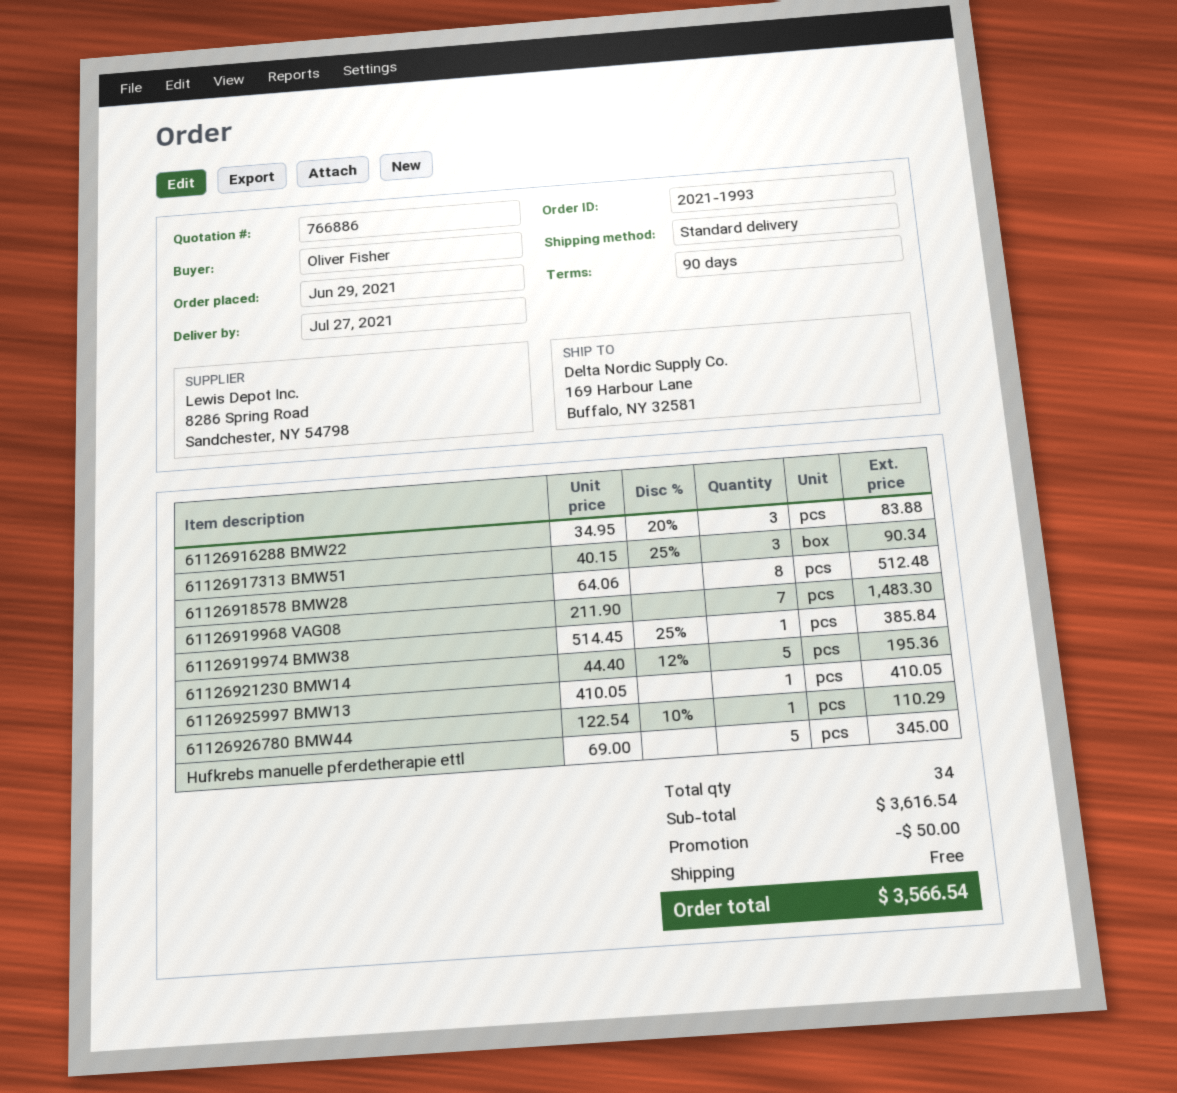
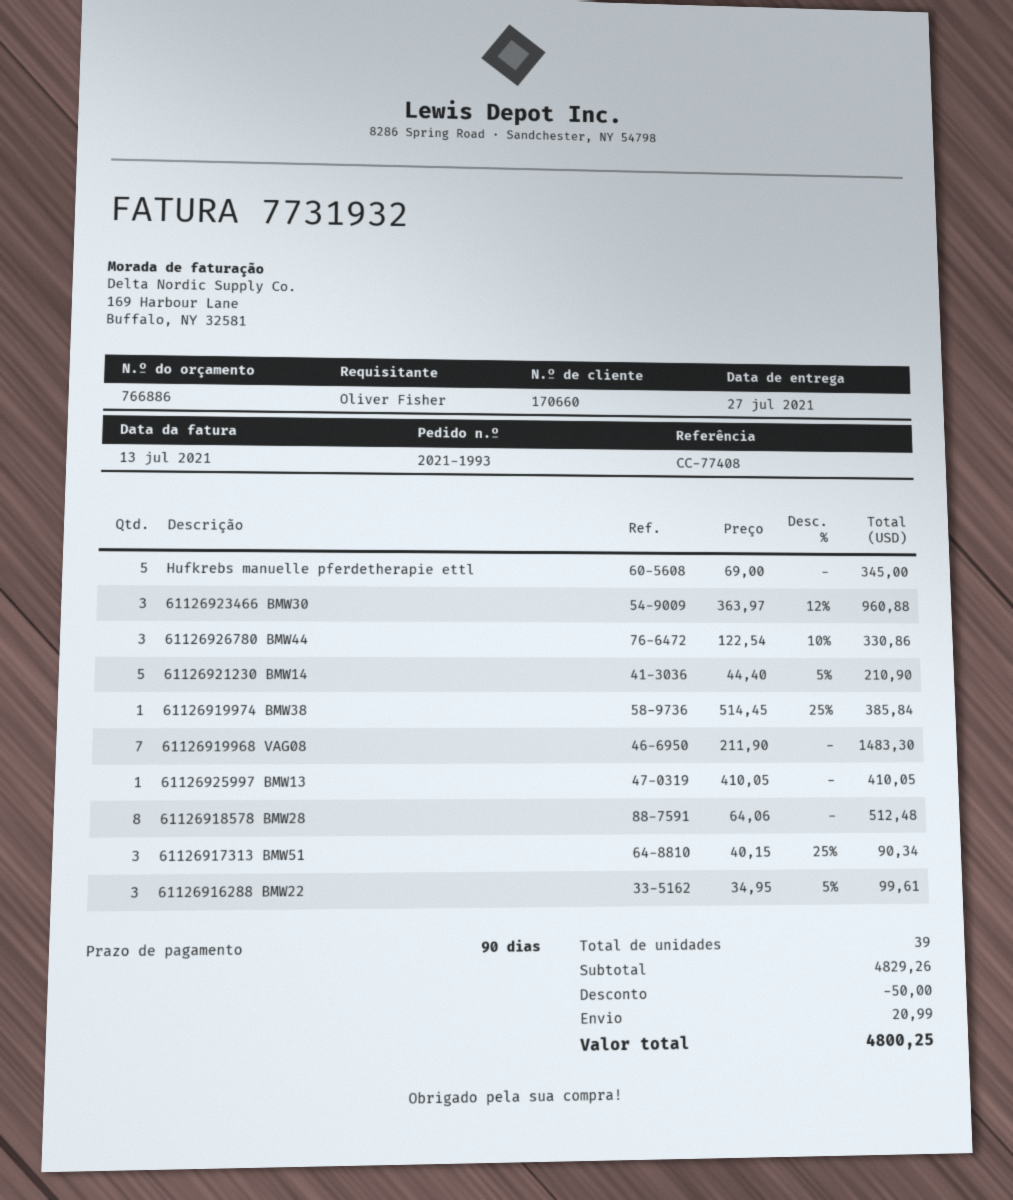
61126916288 BMW22: 3 x 34.95 - 20% = 83.88 -> 3 x 34.95 - 5% = 99.61
61126921230 BMW14: 5 x 44.40 - 12% = 195.36 -> 5 x 44.40 - 5% = 210.90
61126926780 BMW44: 1 x 122.54 - 10% = 110.29 -> 3 x 122.54 - 10% = 330.86
61126923466 BMW30: none -> 3 x 363.97 - 12% = 960.88
total quantity: 34 -> 39
subtotal: 3616.54 -> 4829.26
shipping: 0.00 -> 20.99
total: 3566.54 -> 4800.25

